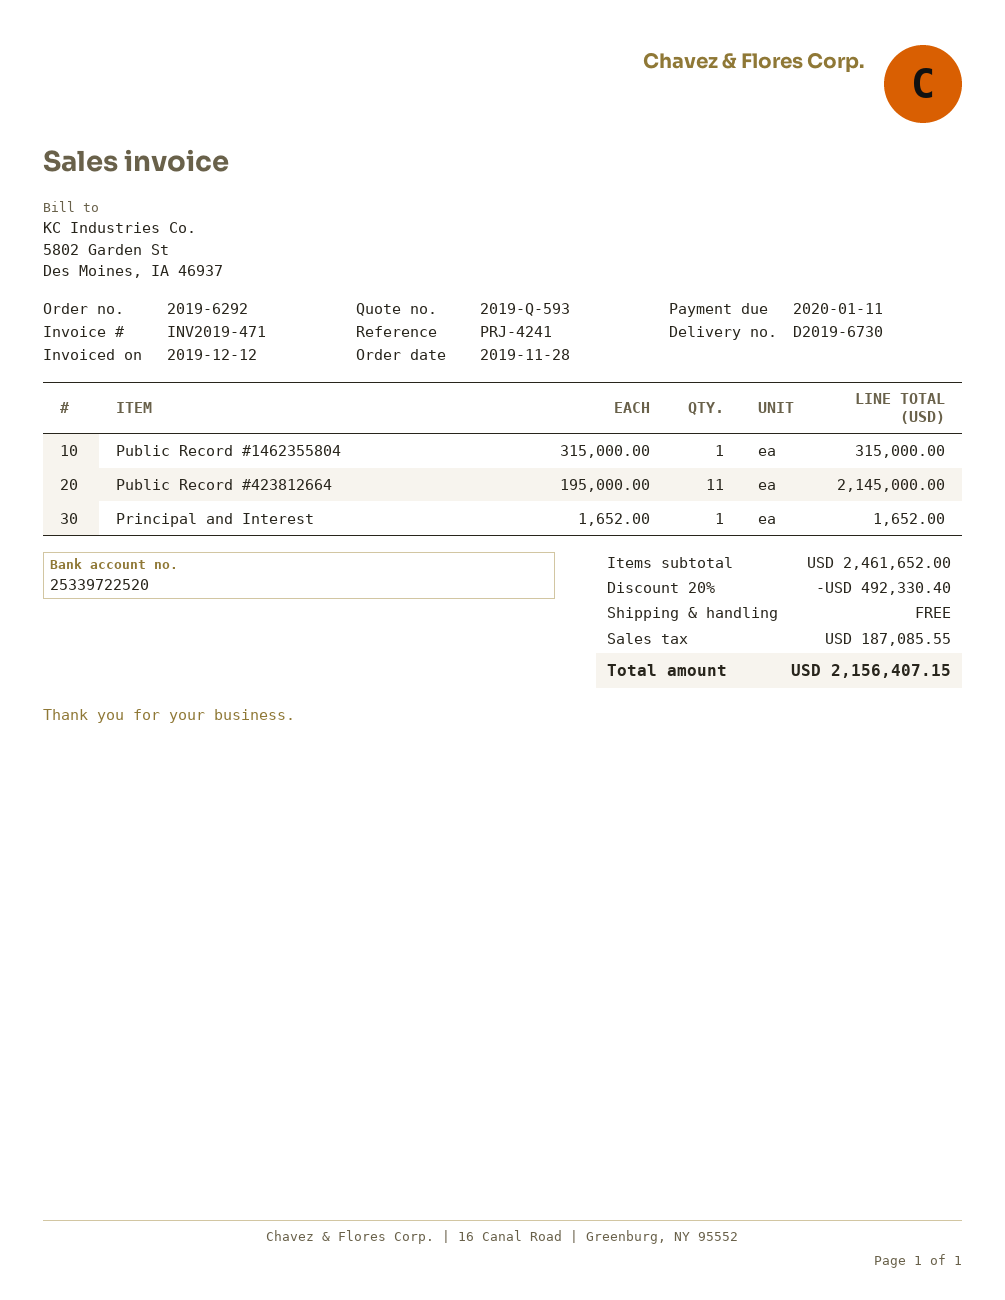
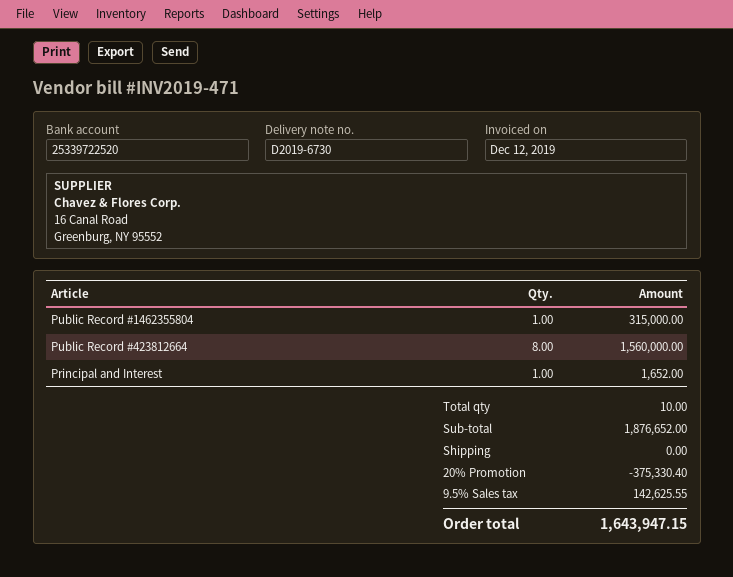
Public Record #423812664: 11 for 2145000.00 -> 8 for 1560000.00
subtotal: 2461652.00 -> 1876652.00
discount: 20% = 492330.40 -> 20% = 375330.40
tax: 187085.55 -> 142625.55
total: 2156407.15 -> 1643947.15

